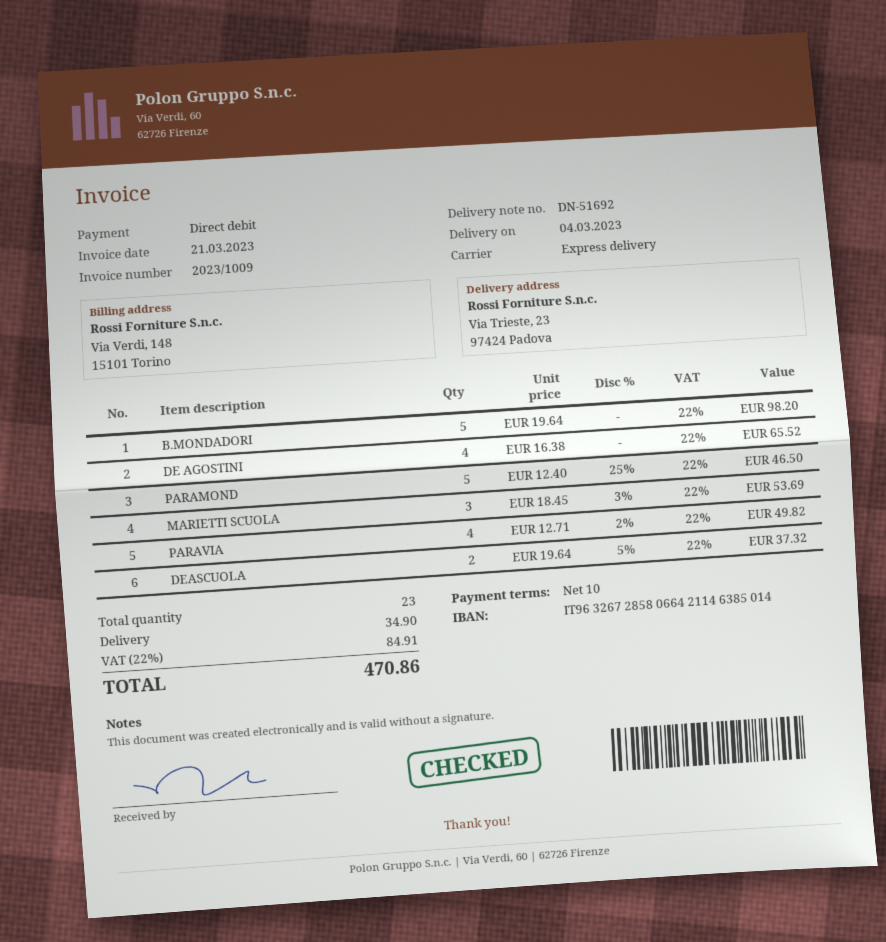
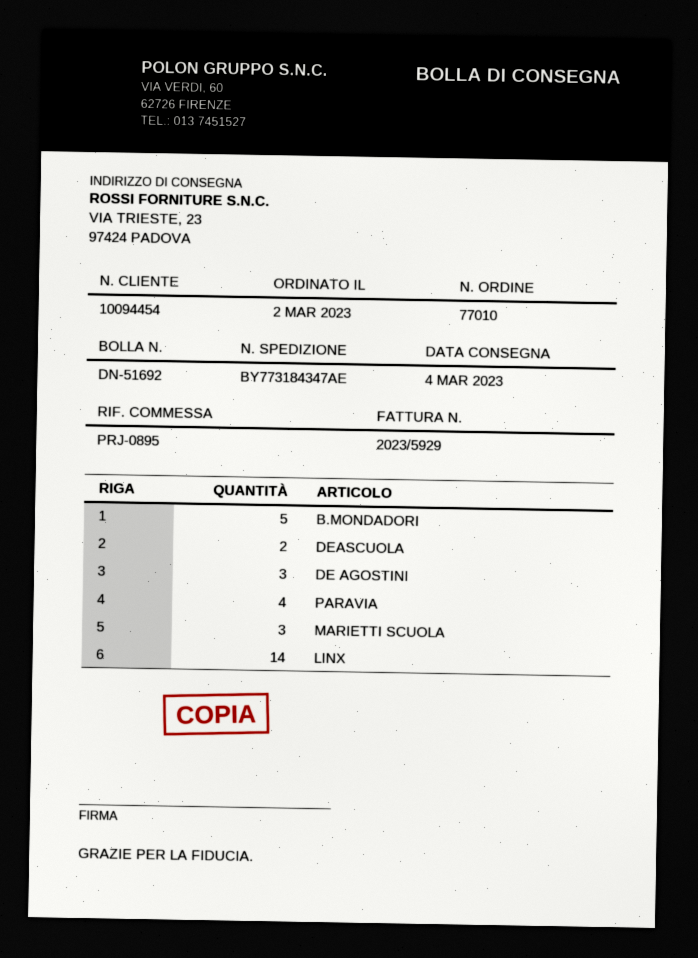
invoice number: 2023/1009 -> 2023/5929
DE AGOSTINI: 4 -> 3
PARAMOND: 5 -> none
LINX: none -> 14

